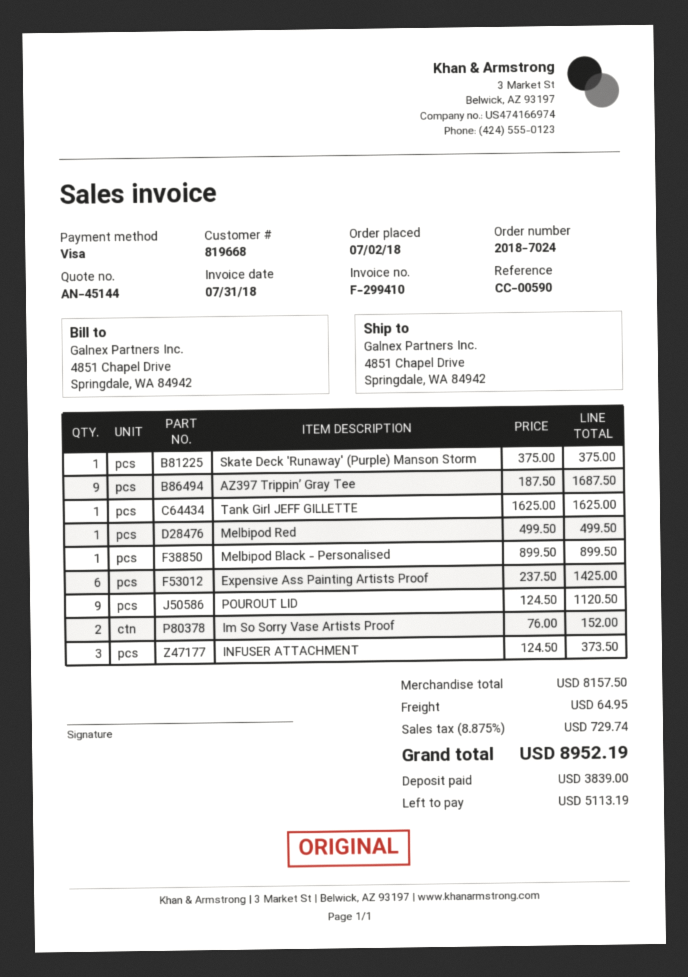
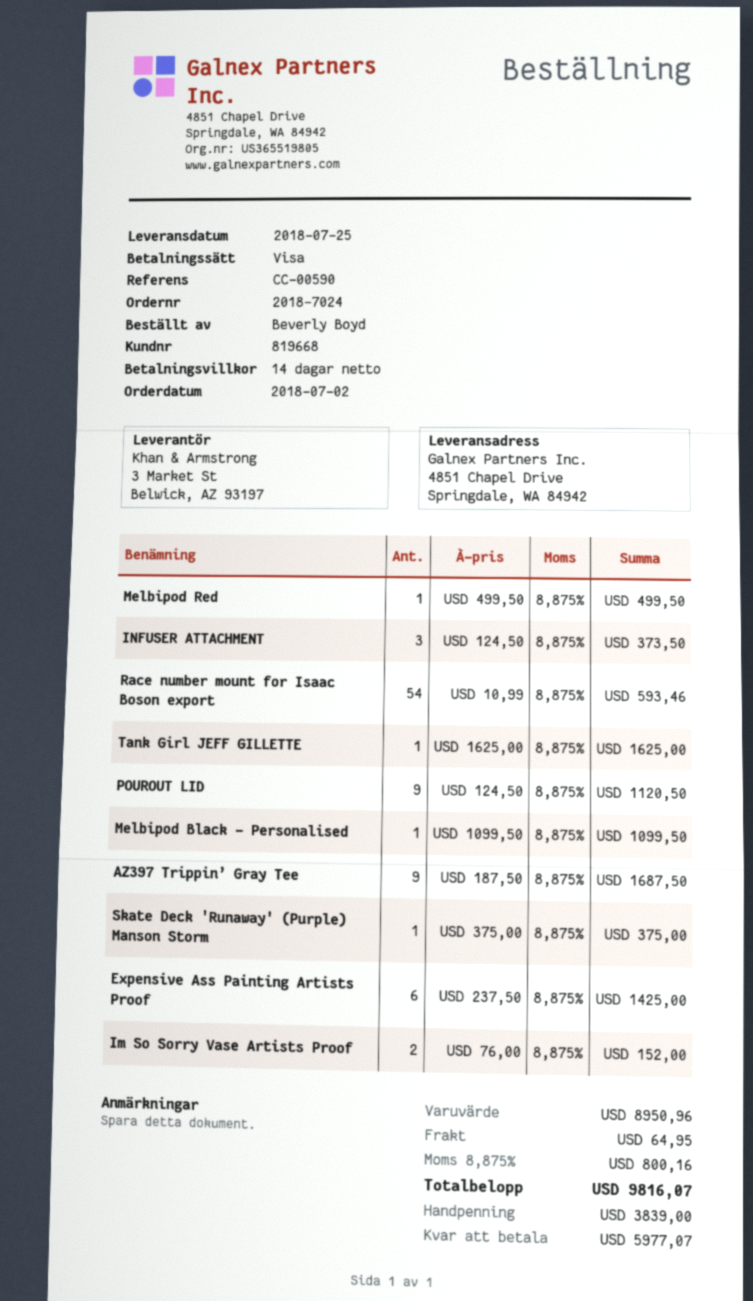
Melbipod Black - Personalised: 1 x 899.50 = 899.50 -> 1 x 1099.50 = 1099.50
Race number mount for Isaac Boson export: none -> 54 x 10.99 = 593.46
subtotal: 8157.50 -> 8950.96
tax: 8.875% = 729.74 -> 8.875% = 800.16
total: 8952.19 -> 9816.07
balance: 5113.19 -> 5977.07

